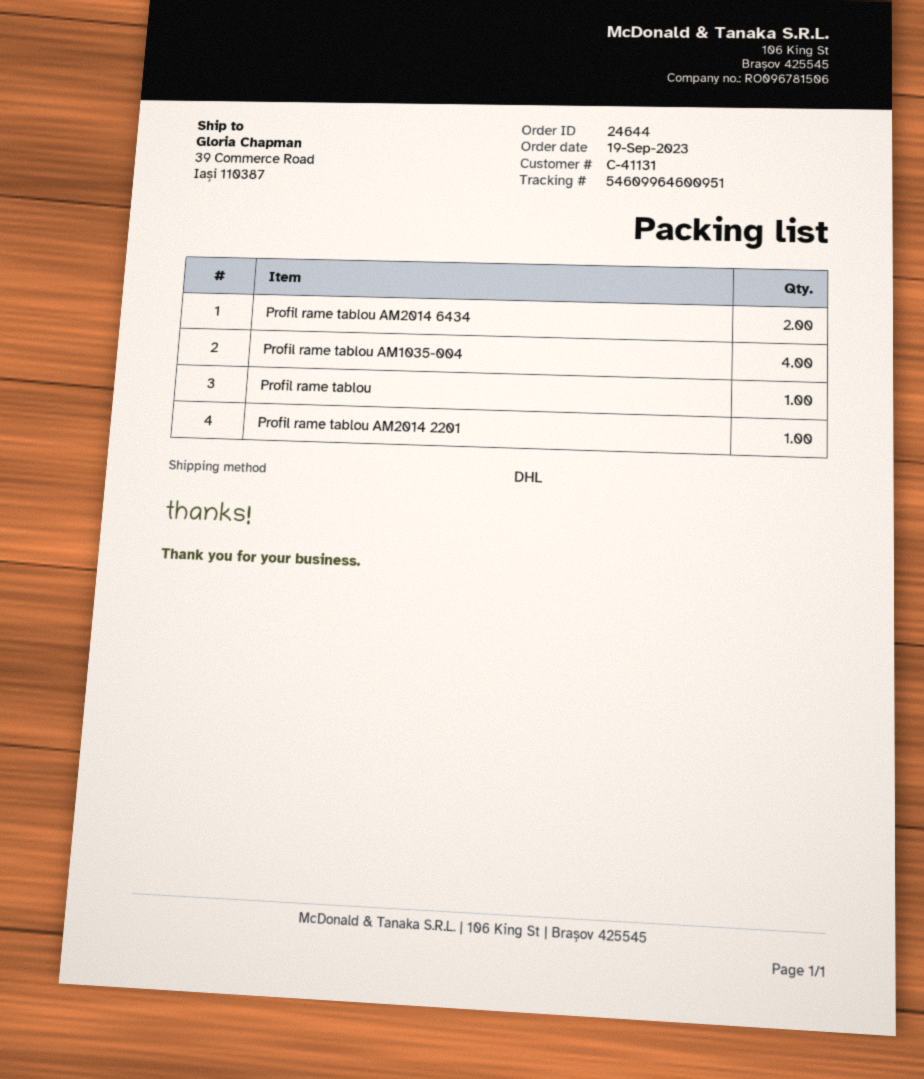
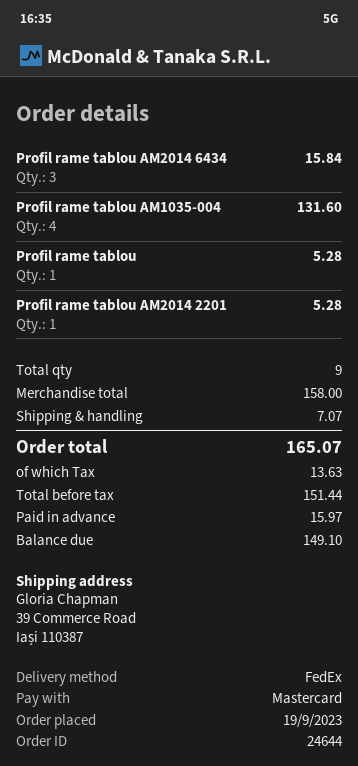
shipping method: DHL -> FedEx
Profil rame tablou AM2014 6434: 2 -> 3

